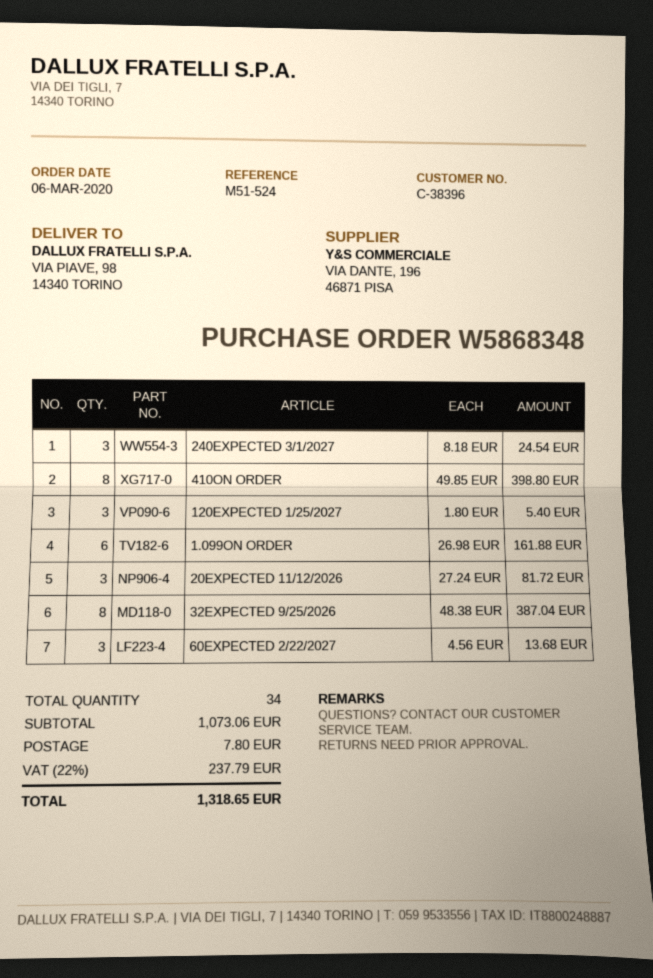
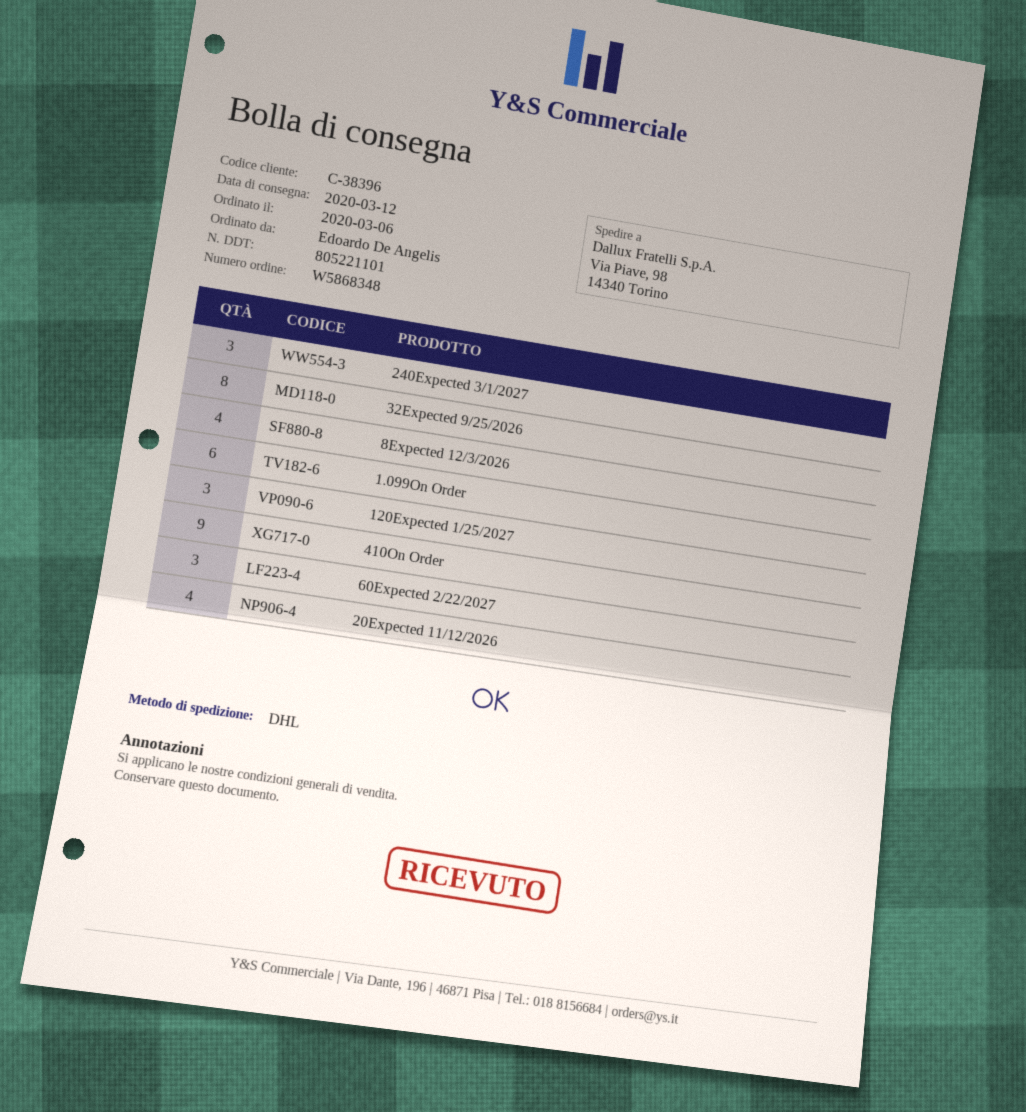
410ON ORDER: 8 -> 9
20EXPECTED 11/12/2026: 3 -> 4
8Expected 12/3/2026: none -> 4

